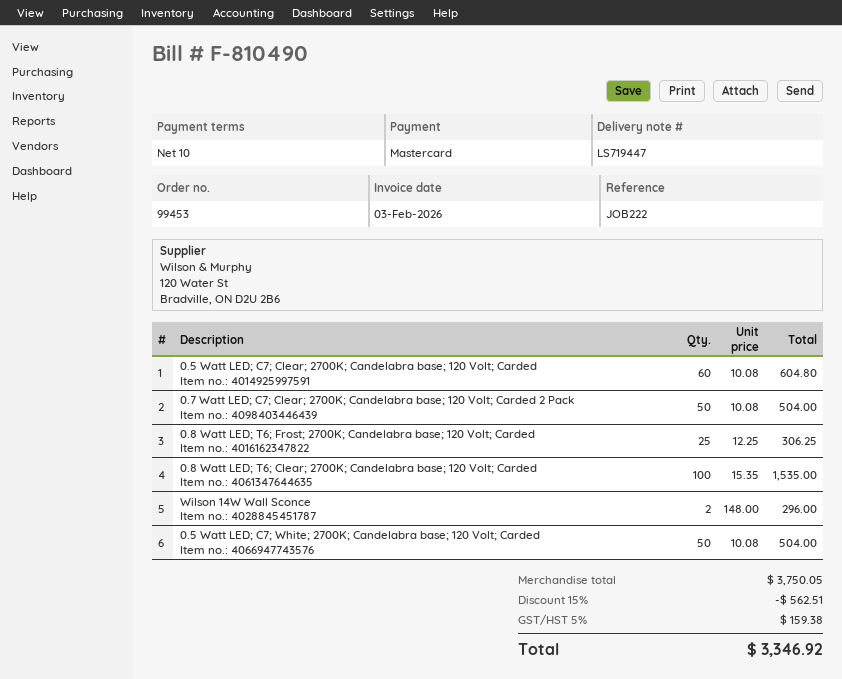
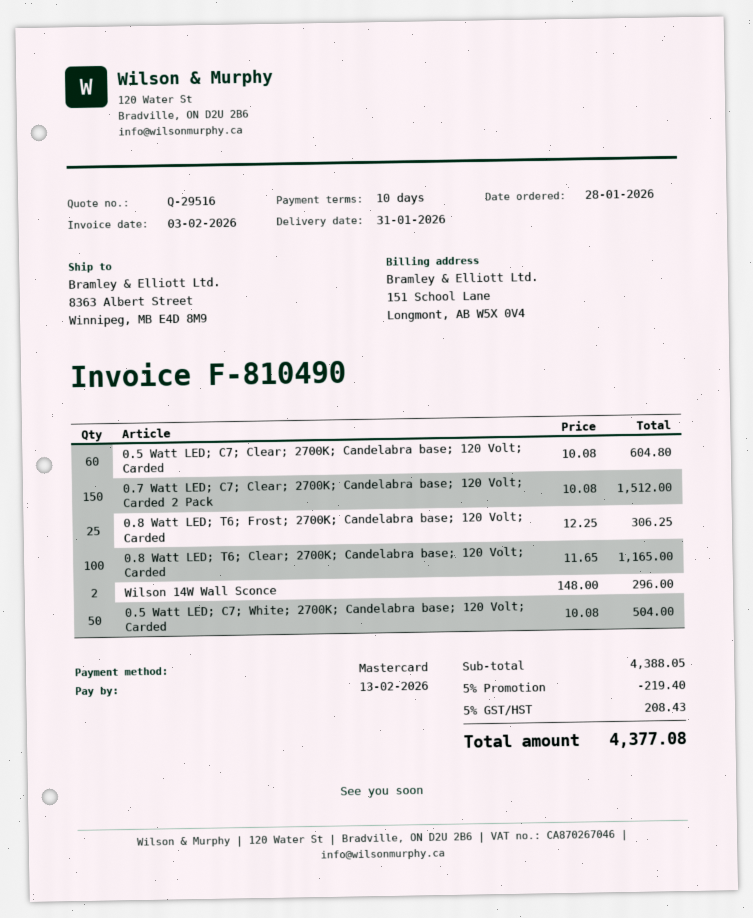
0.7 Watt LED; C7; Clear; 2700K; Candelabra base; 120 Volt; Carded 2 Pack: 50 x 10.08 = 504.00 -> 150 x 10.08 = 1512.00
0.8 Watt LED; T6; Clear; 2700K; Candelabra base; 120 Volt; Carded: 100 x 15.35 = 1535.00 -> 100 x 11.65 = 1165.00
subtotal: 3750.05 -> 4388.05
discount: 15% = 562.51 -> 5% = 219.40
tax: 5% = 159.38 -> 5% = 208.43
total: 3346.92 -> 4377.08

